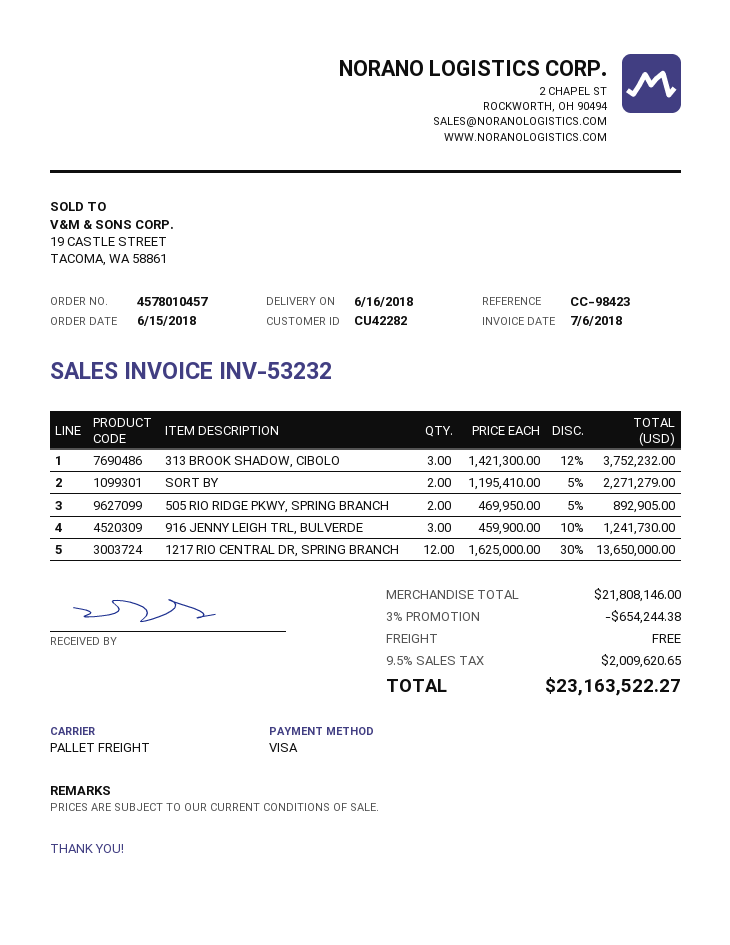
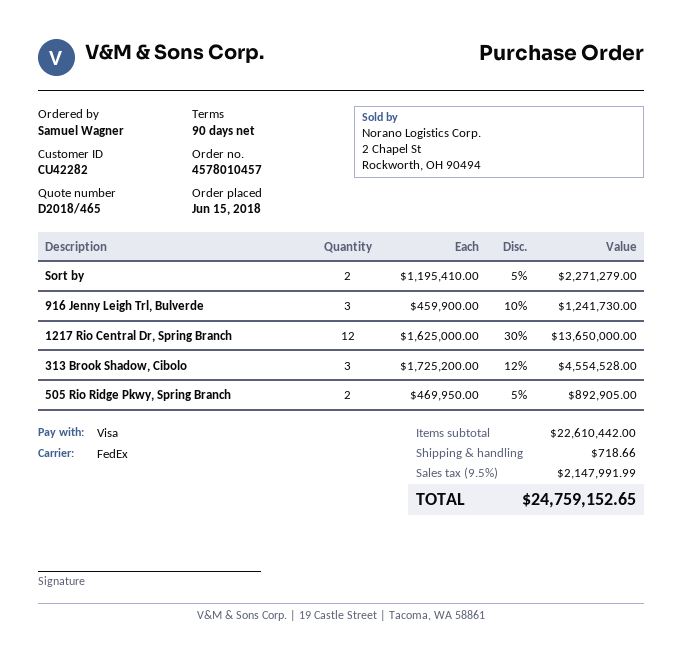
shipping method: pallet freight -> FedEx
313 BROOK SHADOW, CIBOLO: 3 x 1421300.00 - 12% = 3752232.00 -> 3 x 1725200.00 - 12% = 4554528.00
subtotal: 21808146.00 -> 22610442.00
discount: 3% = 654244.38 -> none
shipping: 0.00 -> 718.66
tax: 9.5% = 2009620.65 -> 9.5% = 2147991.99
total: 23163522.27 -> 24759152.65

